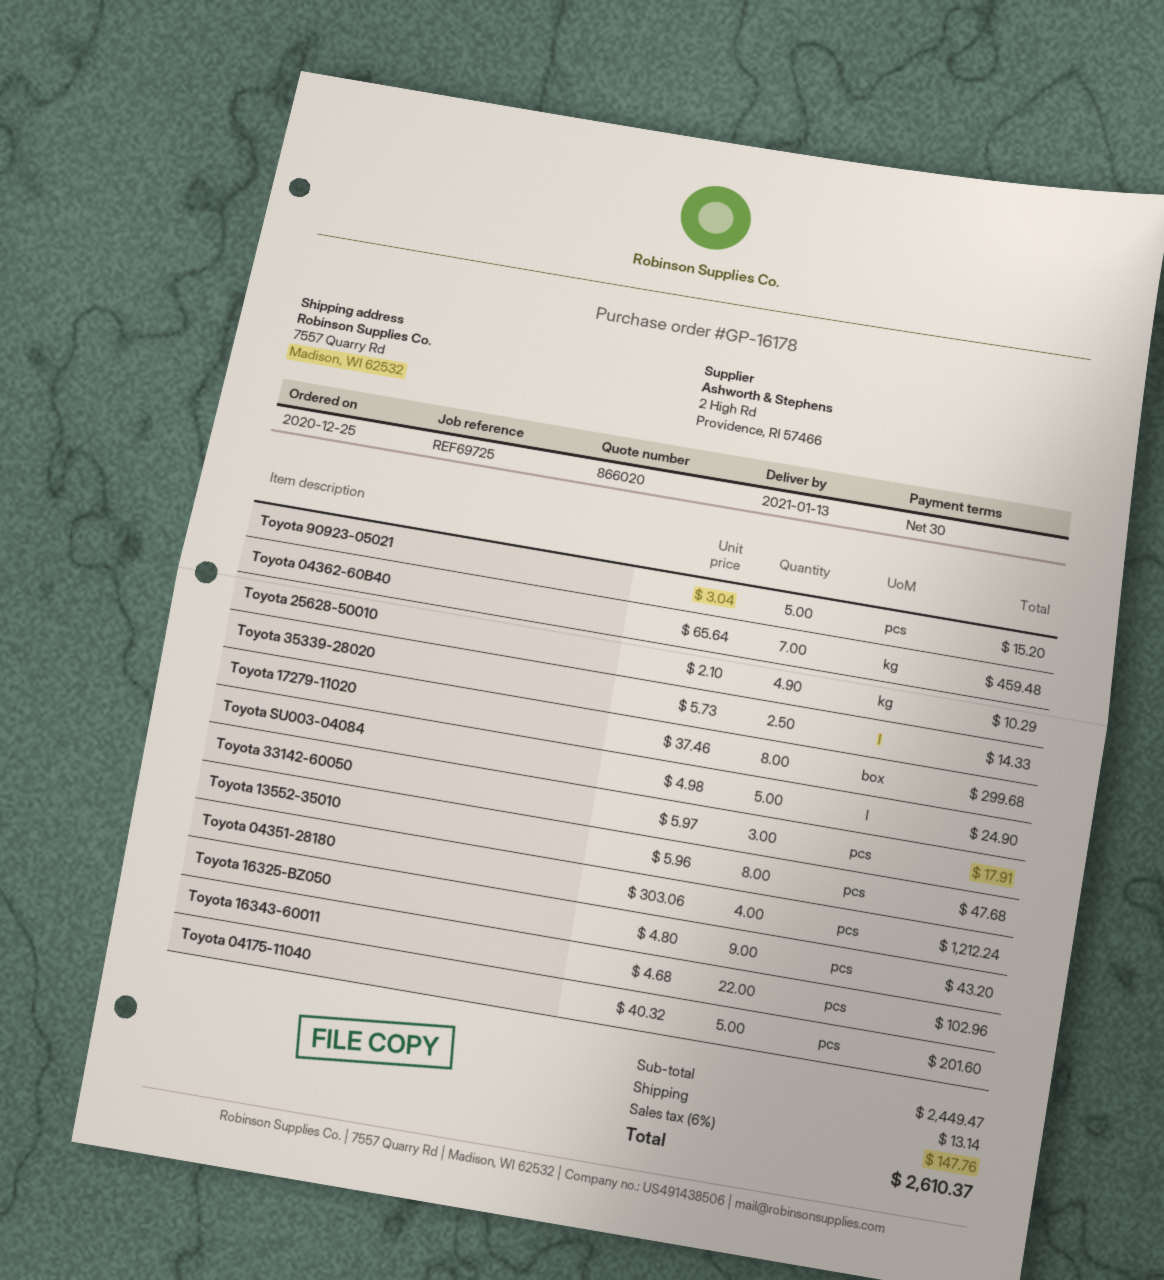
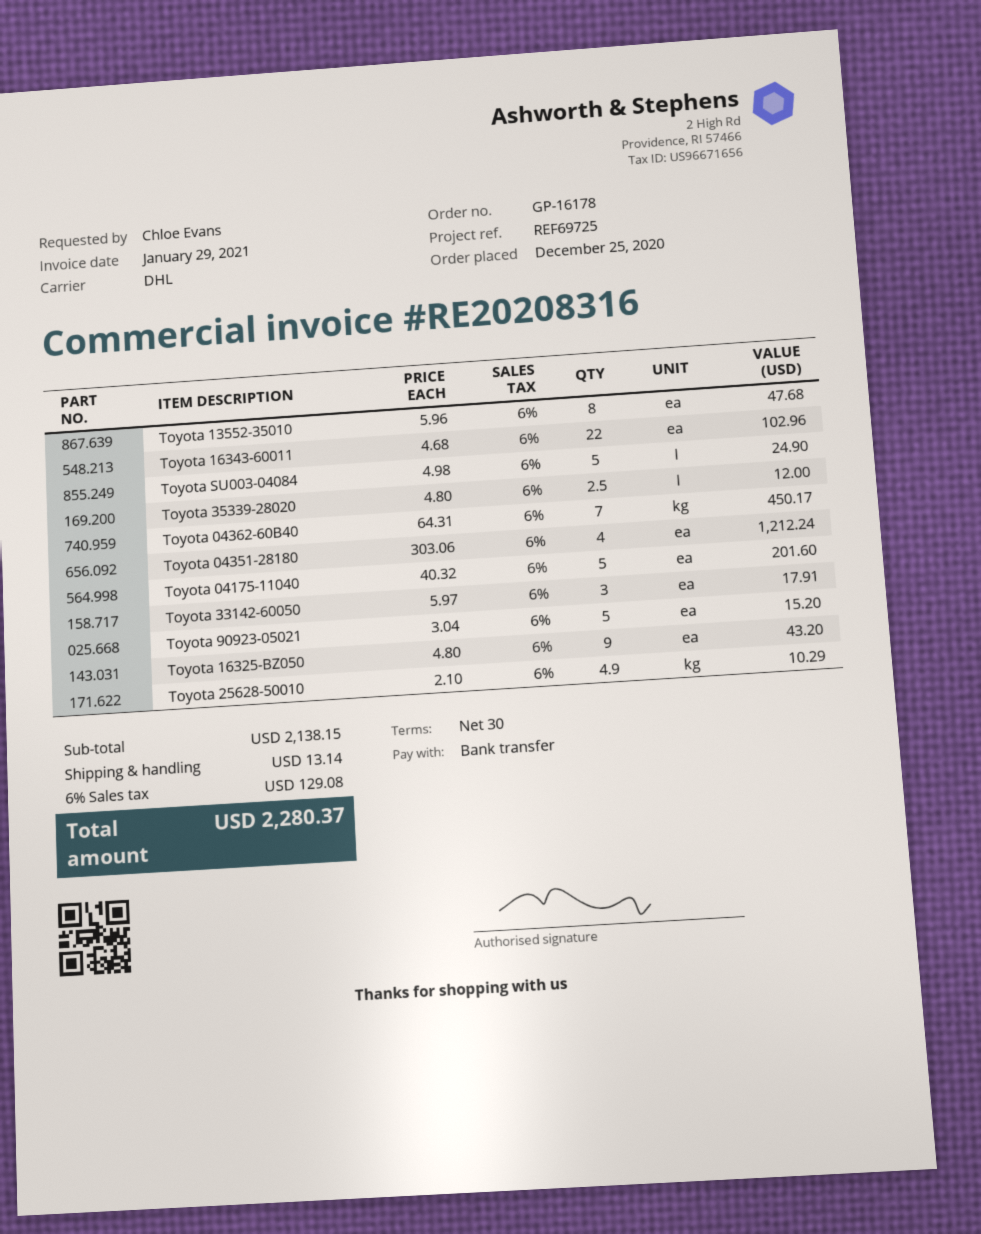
Toyota 04362-60B40: 7 x 65.64 = 459.48 -> 7 x 64.31 = 450.17
Toyota 35339-28020: 2.5 x 5.73 = 14.33 -> 2.5 x 4.80 = 12.00
Toyota 17279-11020: 8 x 37.46 = 299.68 -> none
subtotal: 2449.47 -> 2138.15
tax: 6% = 147.76 -> 6% = 129.08
total: 2610.37 -> 2280.37

